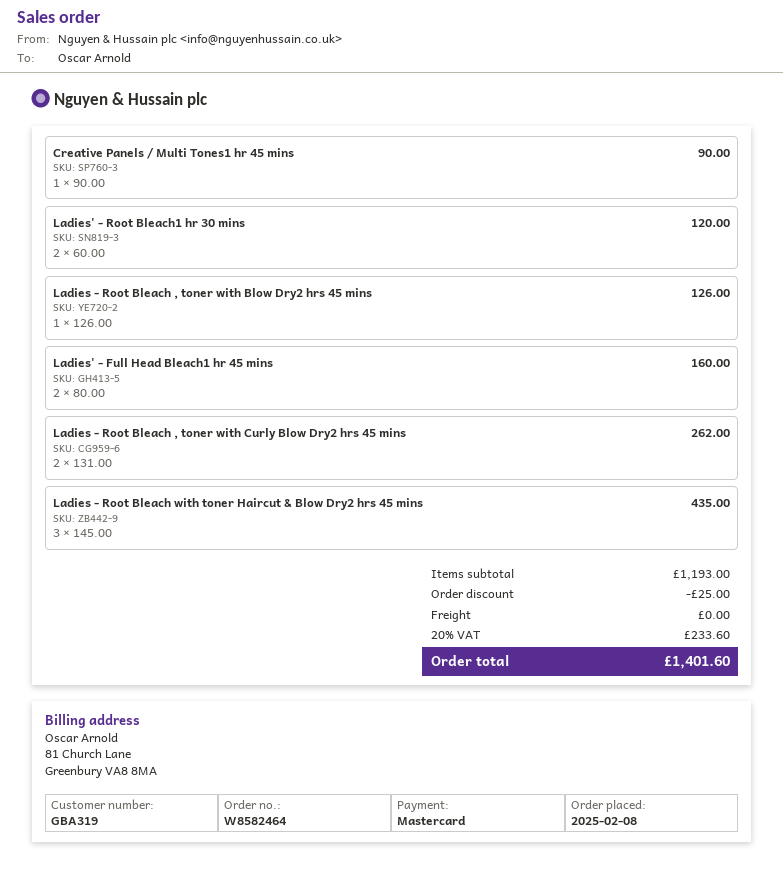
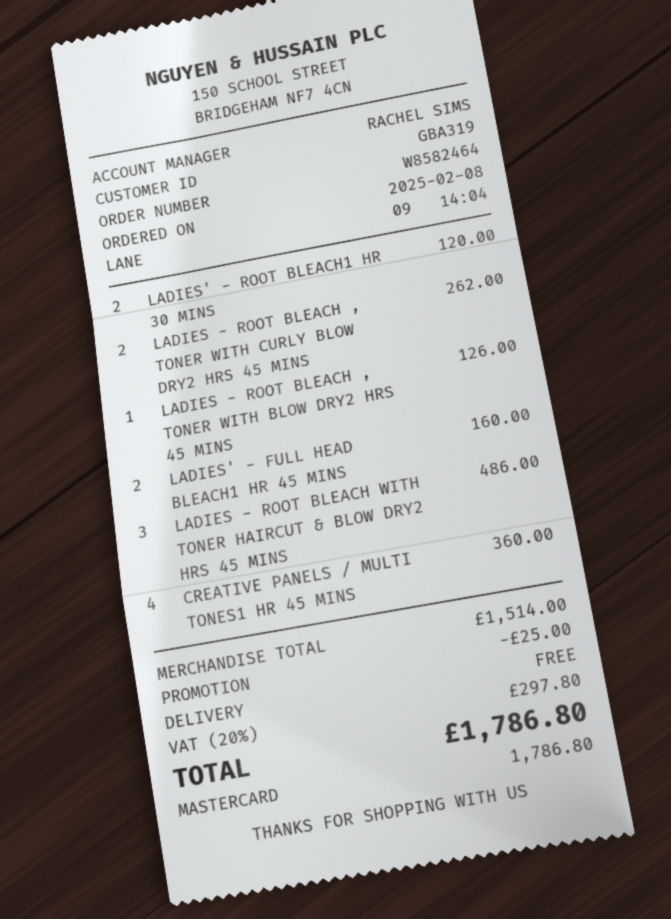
Creative Panels / Multi Tones1 hr 45 mins: 1 for 90.00 -> 4 for 360.00
Ladies - Root Bleach with toner Haircut & Blow Dry2 hrs 45 mins: 3 for 435.00 -> 3 for 486.00
subtotal: 1193.00 -> 1514.00
tax: 20% = 233.60 -> 20% = 297.80
total: 1401.60 -> 1786.80

